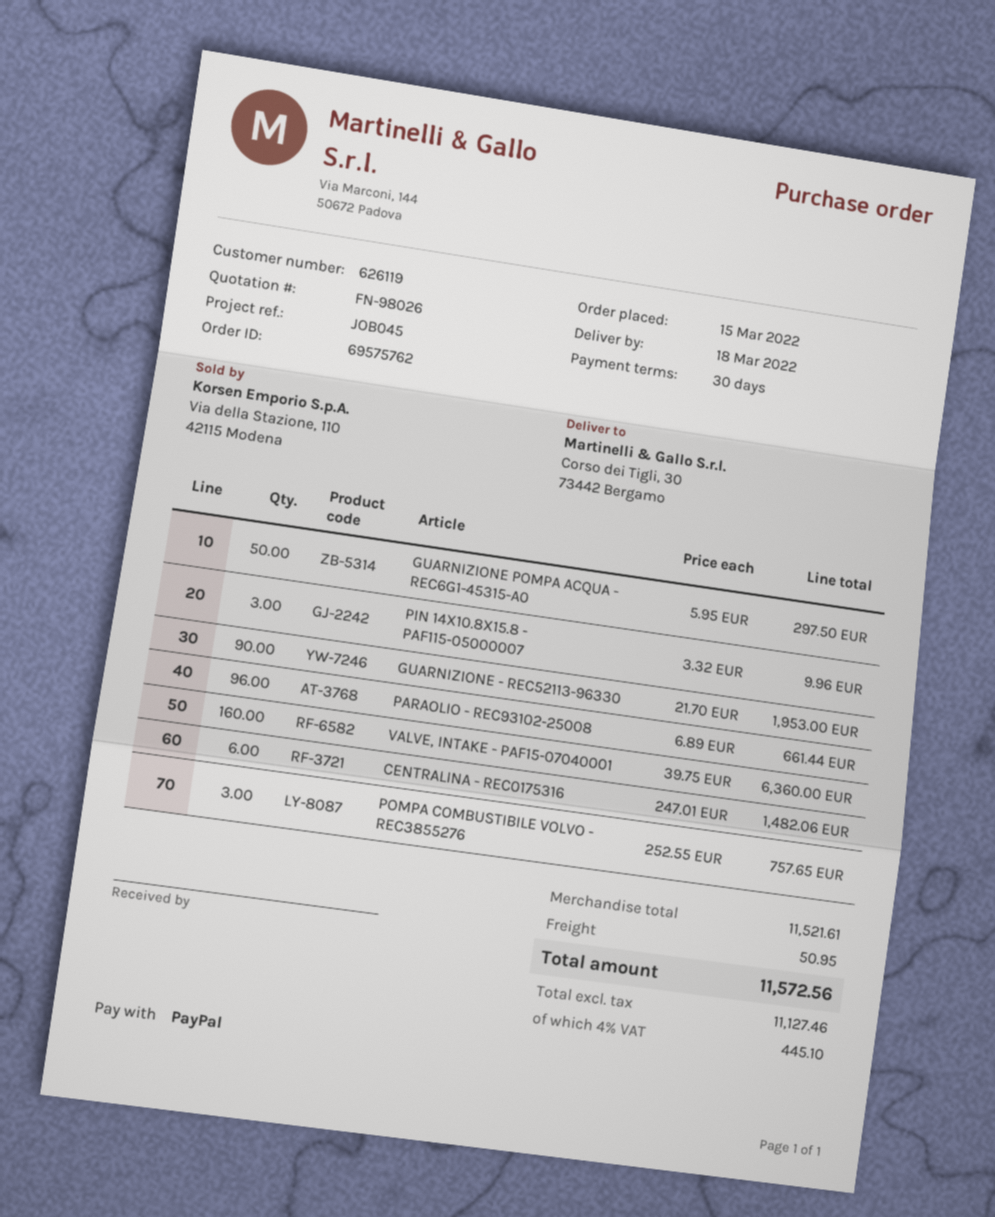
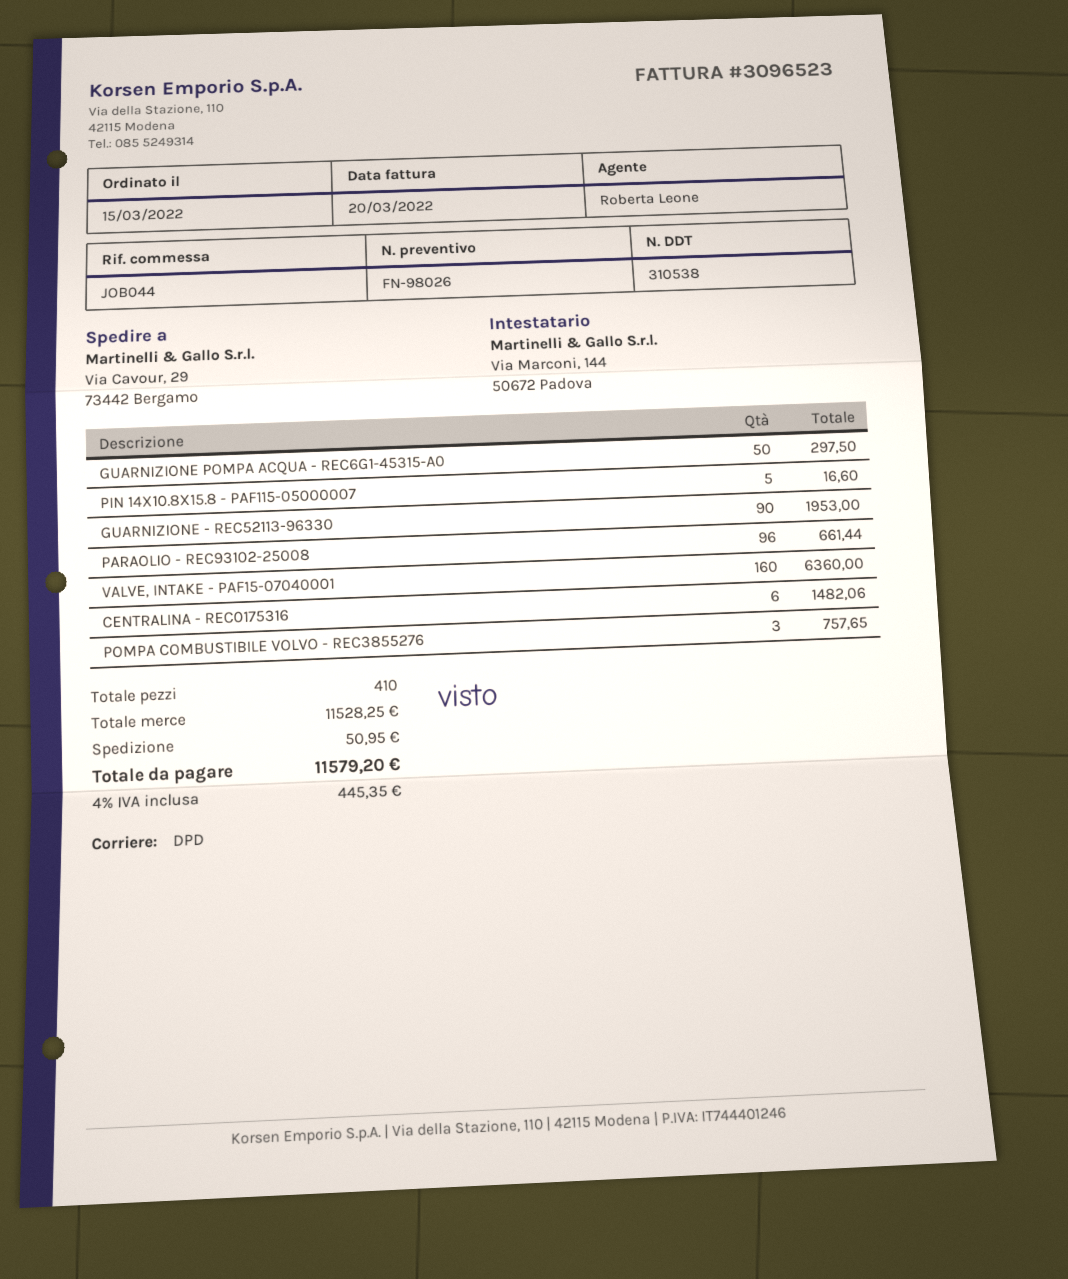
reference: JOB045 -> JOB044
ship to: Corso dei Tigli, 30, 73442 Bergamo -> Via Cavour, 29, 73442 Bergamo
PIN 14X10.8X15.8 - PAF115-05000007: 3 for 9.96 -> 5 for 16.60
subtotal: 11521.61 -> 11528.25
tax: 4% = 445.10 -> 4% = 445.35
total: 11572.56 -> 11579.20

